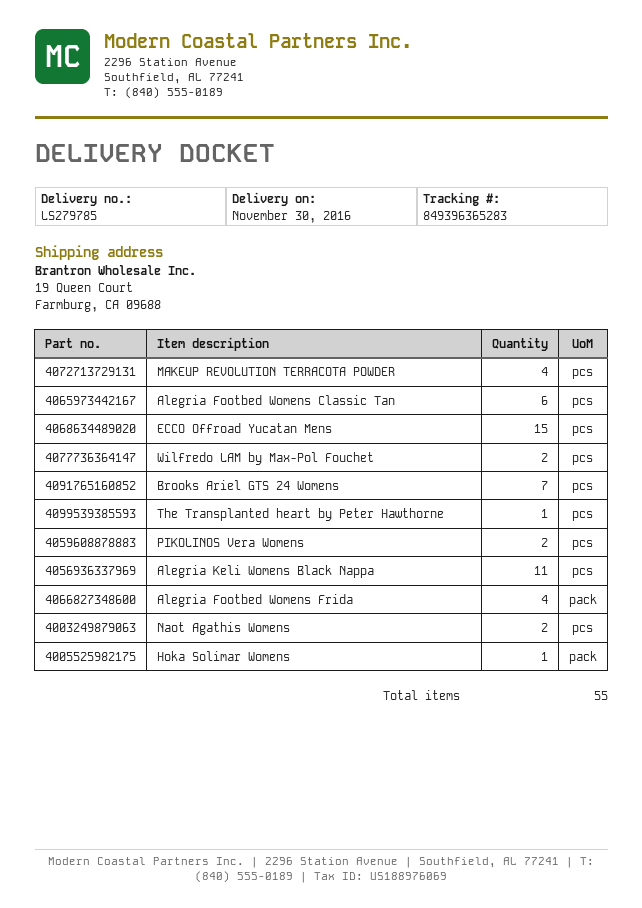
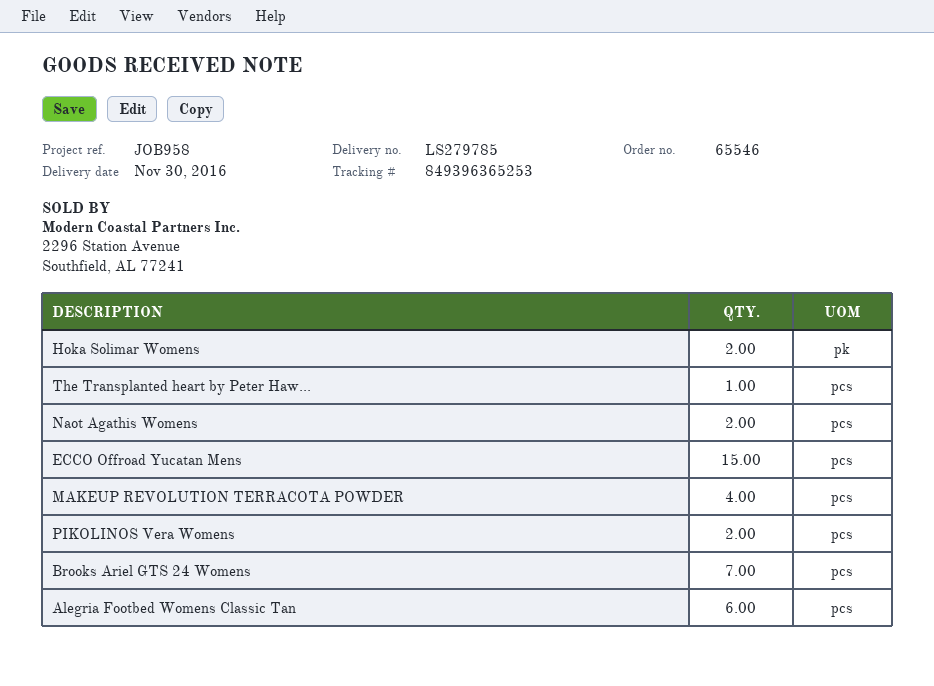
tracking number: 849396365283 -> 849396365253
Wilfredo LAM by Max-Pol Fouchet: 2 -> none
Alegria Keli Womens Black Nappa: 11 -> none
Alegria Footbed Womens Frida: 4 -> none
Hoka Solimar Womens: 1 -> 2

